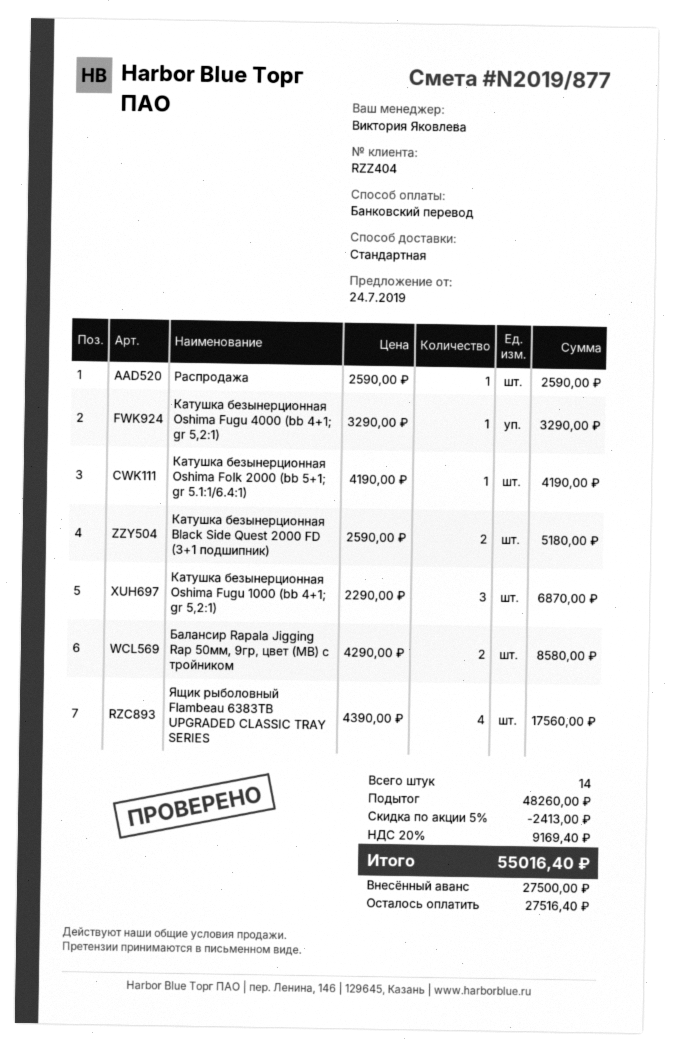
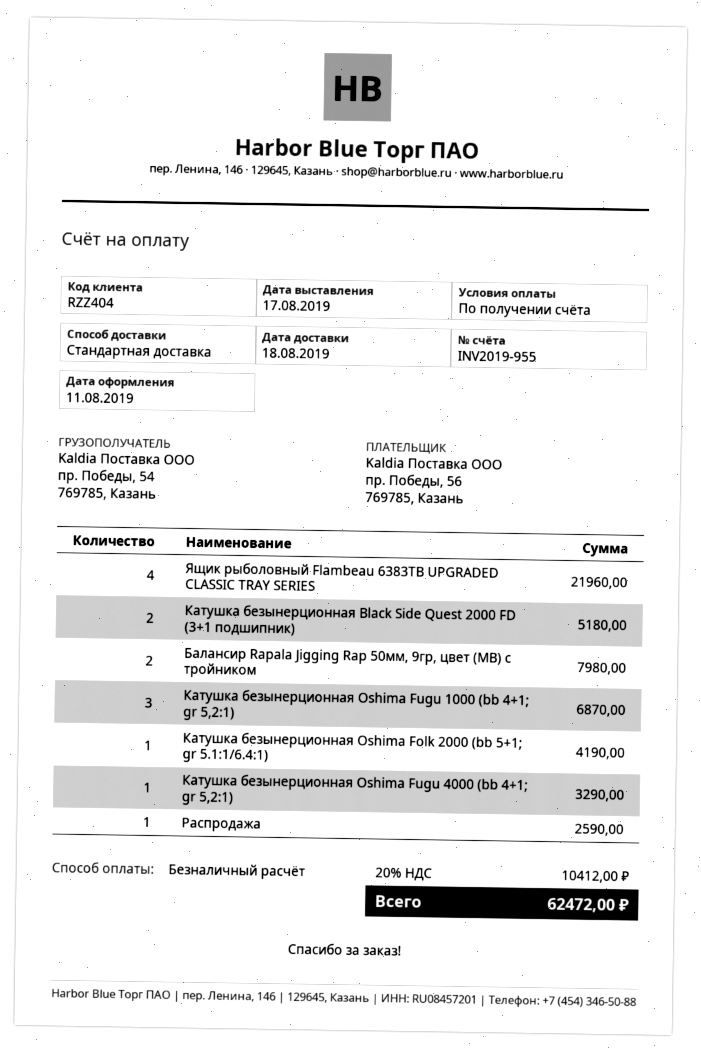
Балансир Rapala Jigging Rap 50мм, 9гр, цвет (MB) с тройником: 2 for 8580.00 -> 2 for 7980.00
Ящик рыболовный Flambeau 6383TB UPGRADED CLASSIC TRAY SERIES: 4 for 17560.00 -> 4 for 21960.00
discount: 5% = 2413.00 -> none
tax: 20% = 9169.40 -> 20% = 10412.00
total: 55016.40 -> 62472.00

